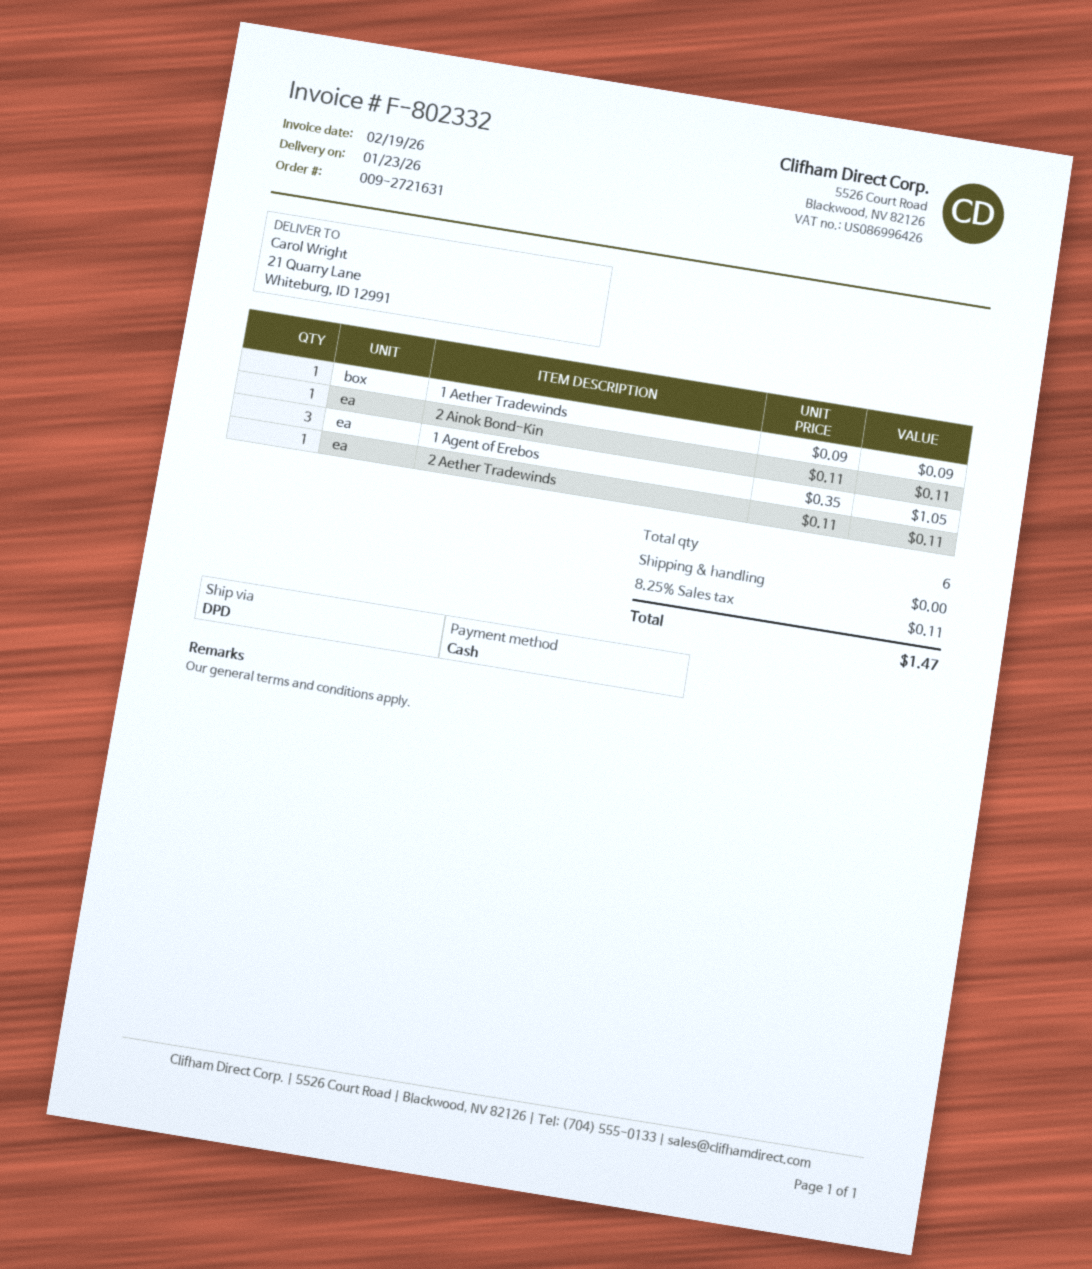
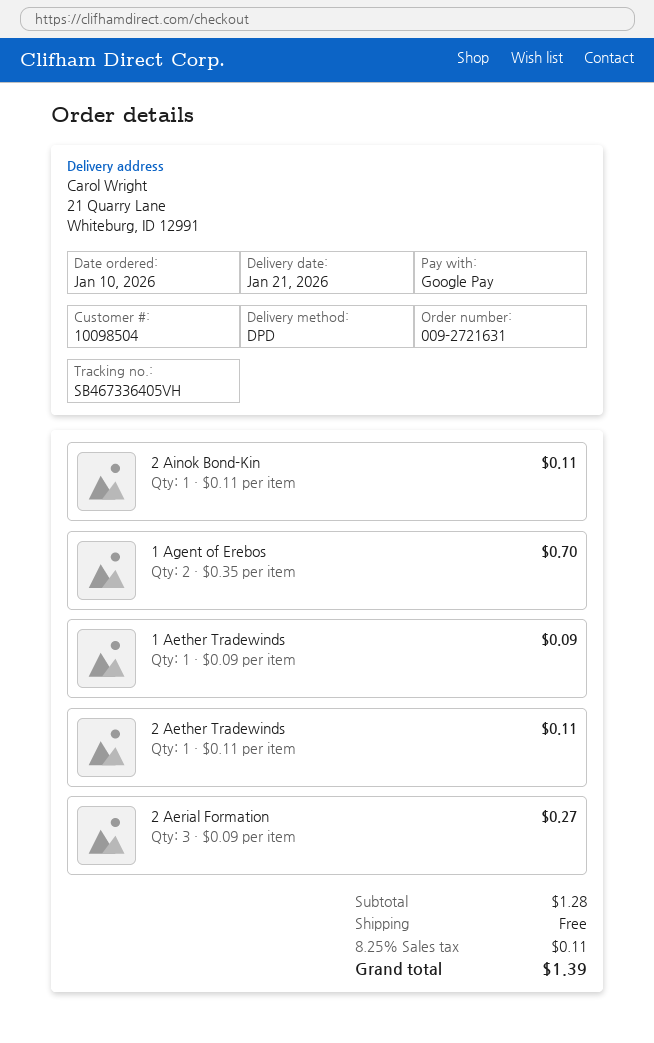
delivery date: 2026-01-23 -> 2026-01-21
payment method: cash -> Google Pay
1 Agent of Erebos: 3 x 0.35 = 1.05 -> 2 x 0.35 = 0.70
2 Aerial Formation: none -> 3 x 0.09 = 0.27
total: 1.47 -> 1.39

